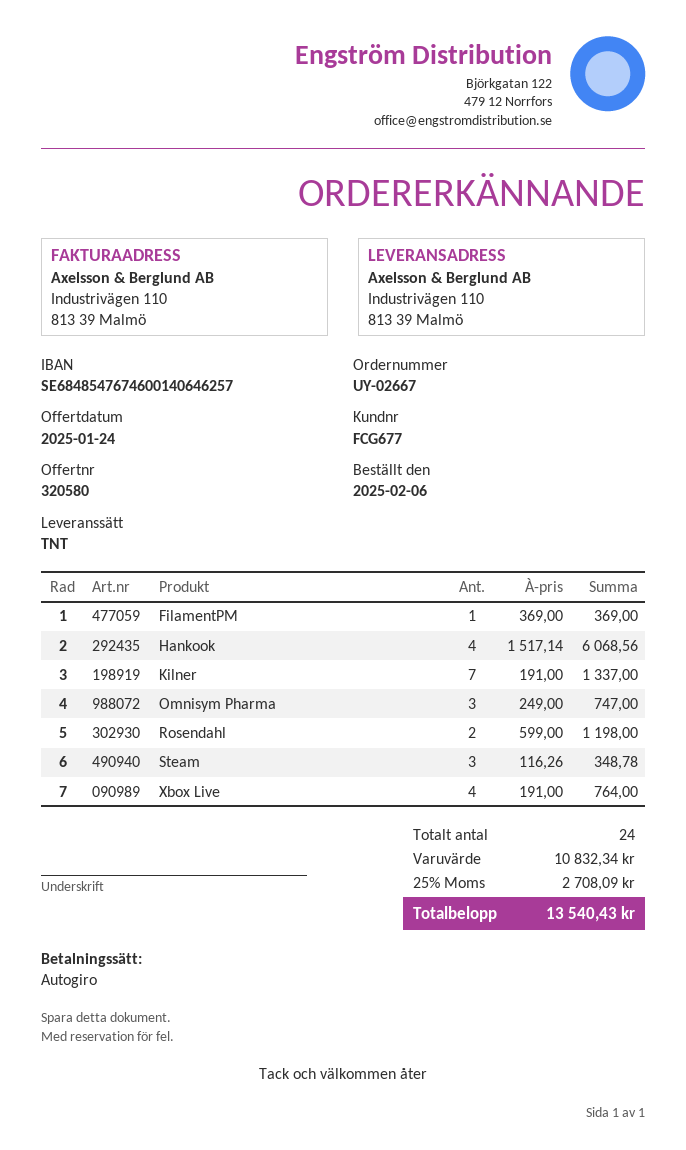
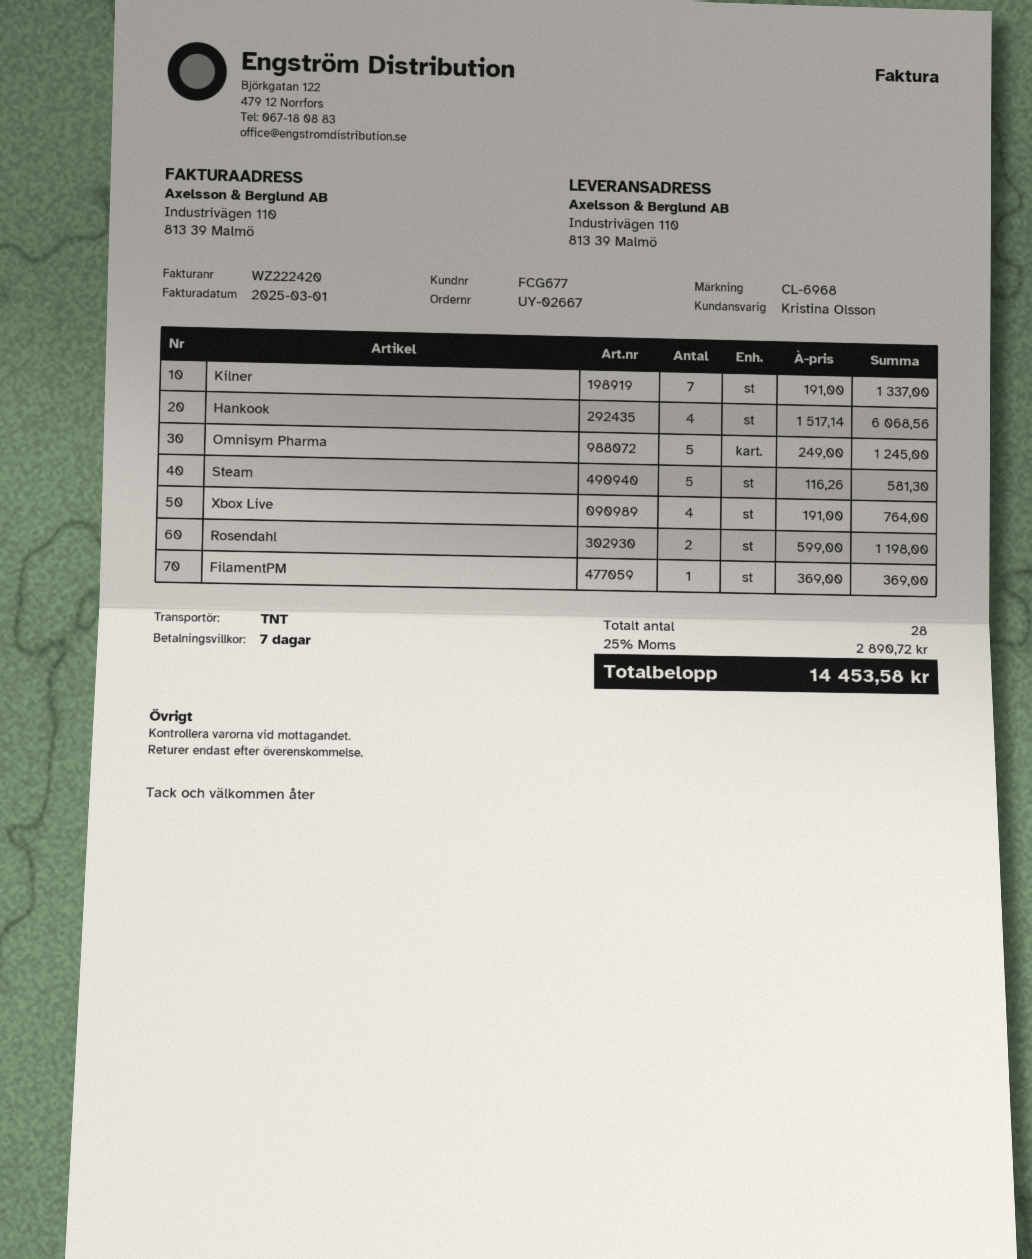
Omnisym Pharma: 3 x 249.00 = 747.00 -> 5 x 249.00 = 1245.00
Steam: 3 x 116.26 = 348.78 -> 5 x 116.26 = 581.30
total quantity: 24 -> 28
tax: 25% = 2708.09 -> 25% = 2890.72
total: 13540.43 -> 14453.58

